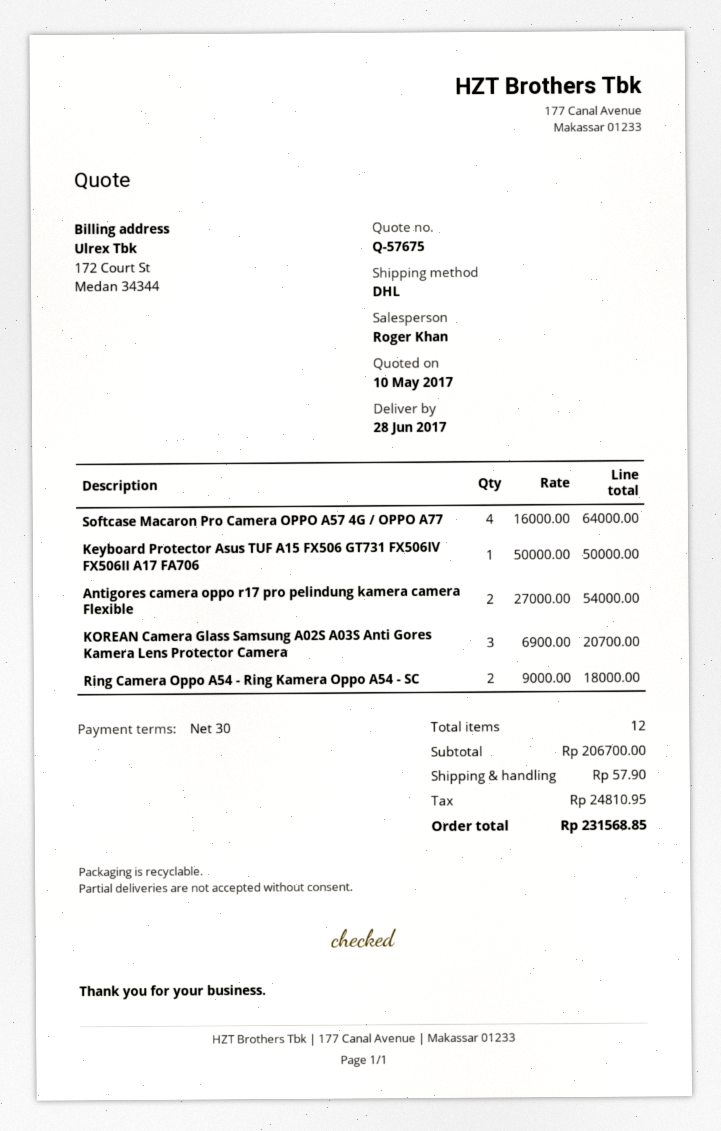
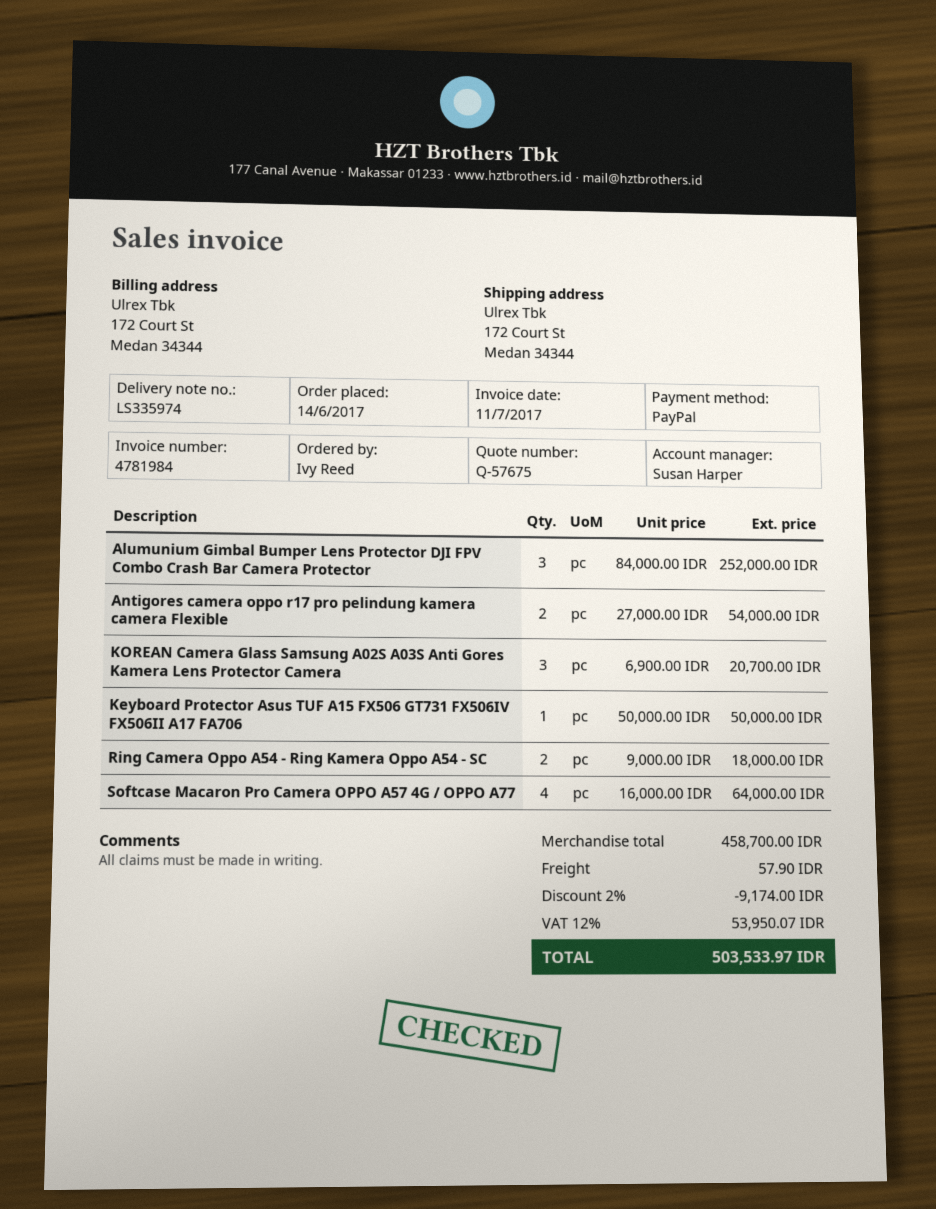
sales rep: Roger Khan -> Susan Harper
Alumunium Gimbal Bumper Lens Protector DJI FPV Combo Crash Bar Camera Protector: none -> 3 x 84000.00 = 252000.00
subtotal: 206700.00 -> 458700.00
discount: none -> 2% = 9174.00
tax: 24810.95 -> 53950.07
total: 231568.85 -> 503533.97

